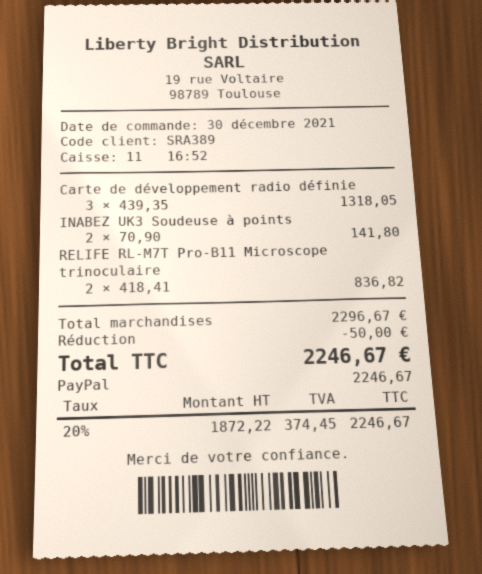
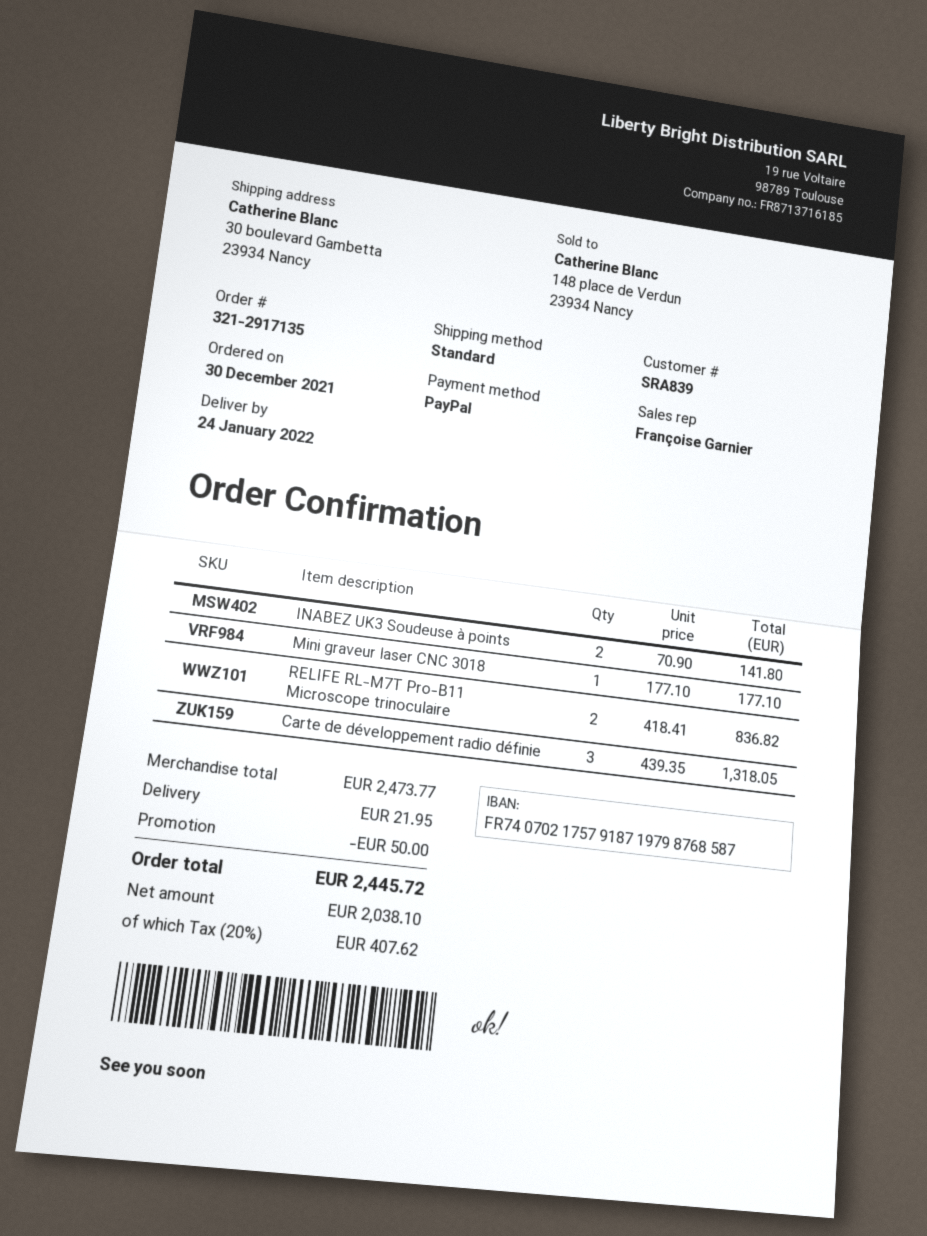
customer number: SRA389 -> SRA839
Mini graveur laser CNC 3018: none -> 1 x 177.10 = 177.10
subtotal: 2296.67 -> 2473.77
shipping: none -> 21.95
net: 1872.22 -> 2038.10
tax: 20% = 374.45 -> 20% = 407.62
total: 2246.67 -> 2445.72

